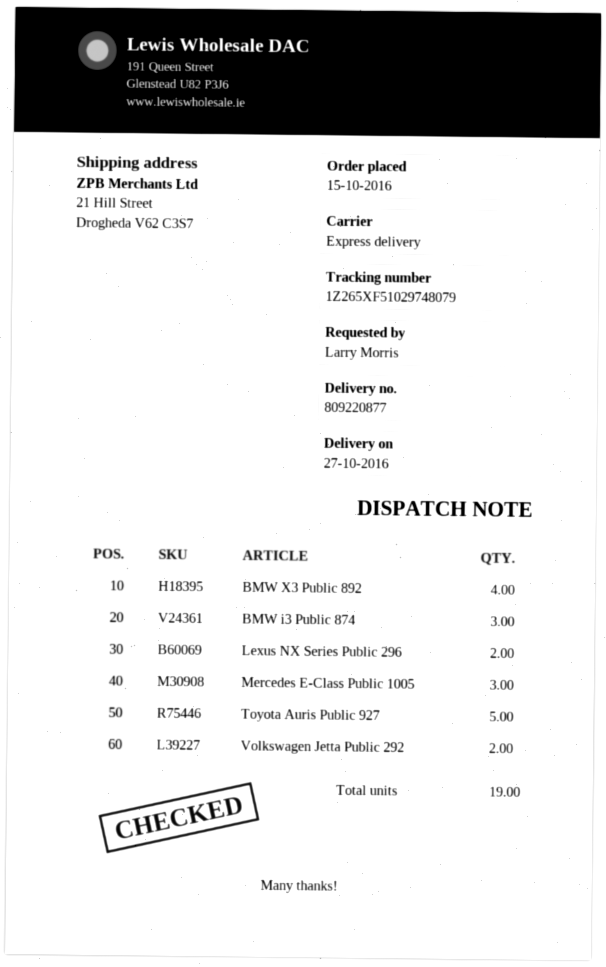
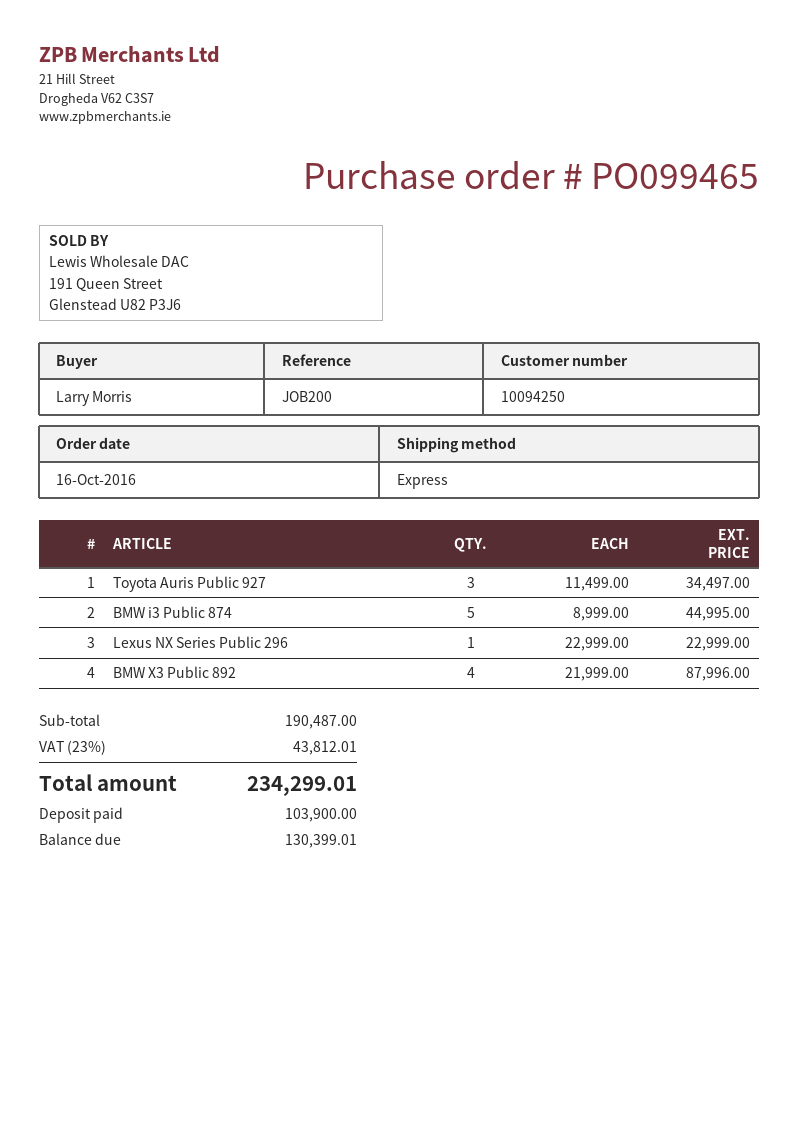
order date: 2016-10-15 -> 2016-10-16
BMW i3 Public 874: 3 -> 5
Lexus NX Series Public 296: 2 -> 1
Mercedes E-Class Public 1005: 3 -> none
Toyota Auris Public 927: 5 -> 3
Volkswagen Jetta Public 292: 2 -> none

